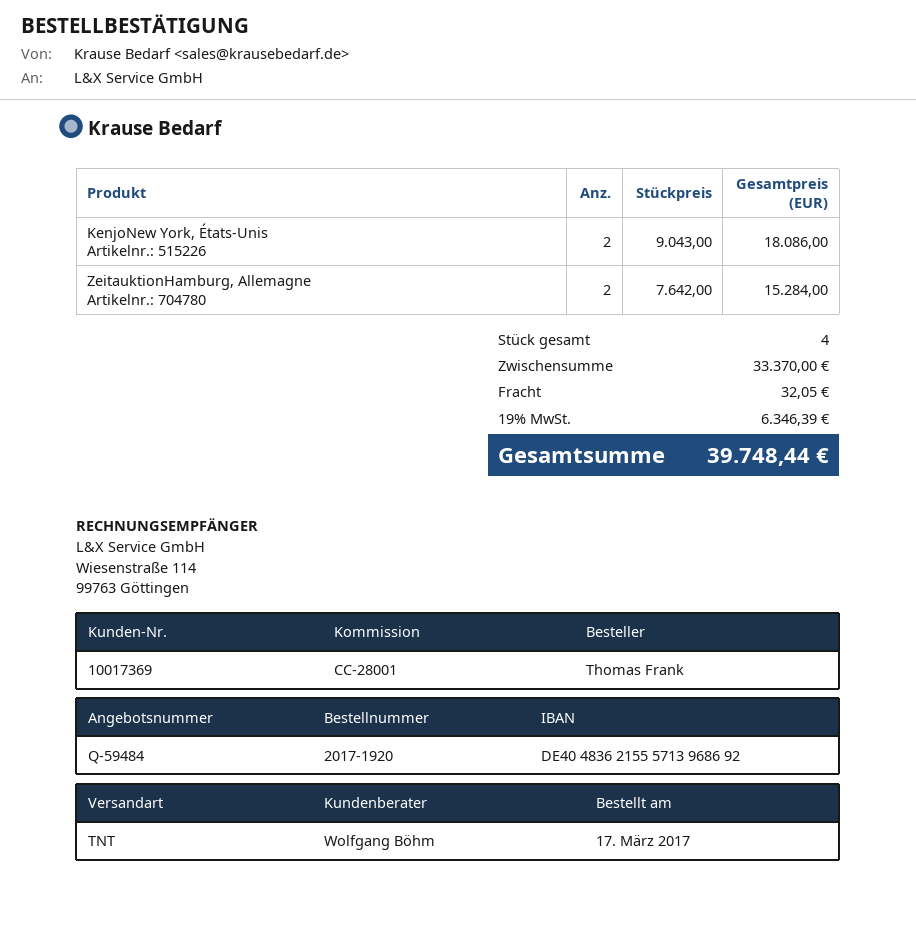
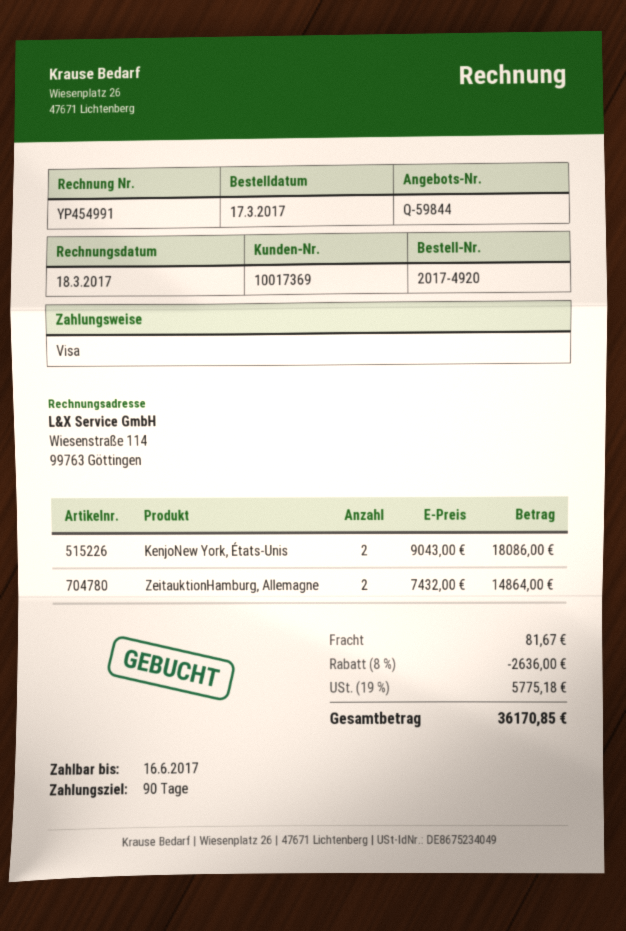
quote number: Q-59484 -> Q-59844
order number: 2017-1920 -> 2017-4920
ZeitauktionHamburg, Allemagne: 2 x 7642.00 = 15284.00 -> 2 x 7432.00 = 14864.00
discount: none -> 8% = 2636.00
shipping: 32.05 -> 81.67
tax: 19% = 6346.39 -> 19% = 5775.18
total: 39748.44 -> 36170.85

